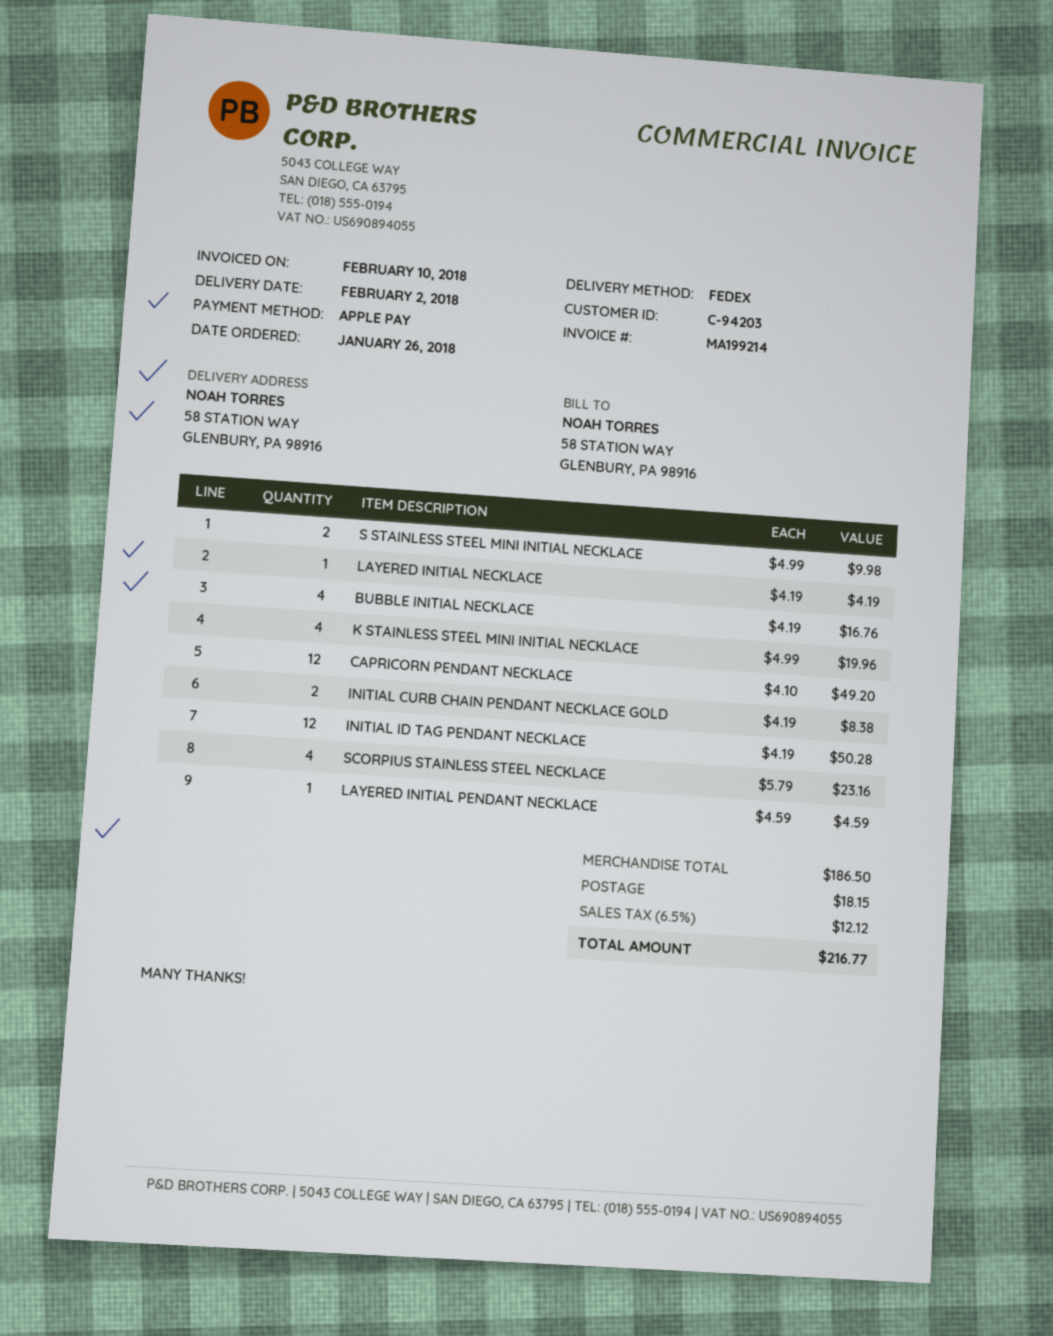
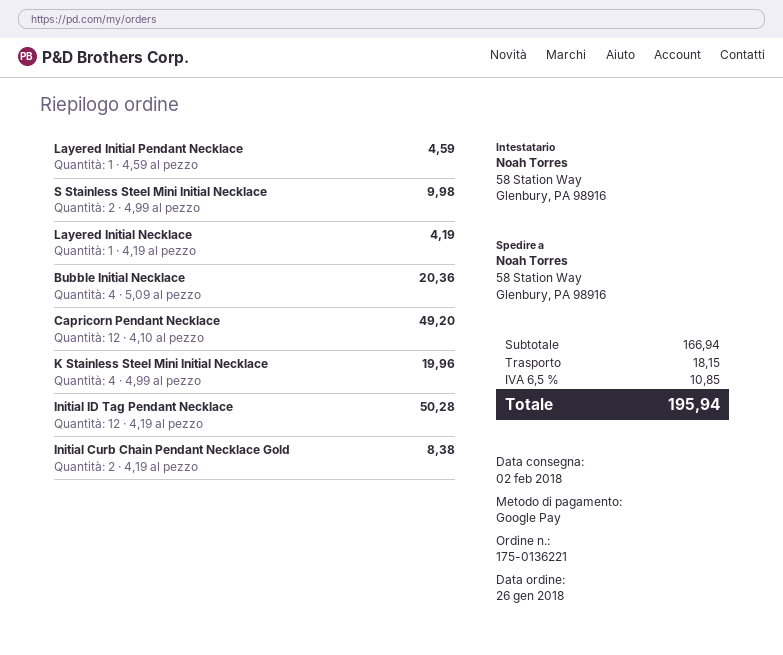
payment method: Apple Pay -> Google Pay
BUBBLE INITIAL NECKLACE: 4 x 4.19 = 16.76 -> 4 x 5.09 = 20.36
SCORPIUS STAINLESS STEEL NECKLACE: 4 x 5.79 = 23.16 -> none
subtotal: 186.50 -> 166.94
tax: 6.5% = 12.12 -> 6.5% = 10.85
total: 216.77 -> 195.94

